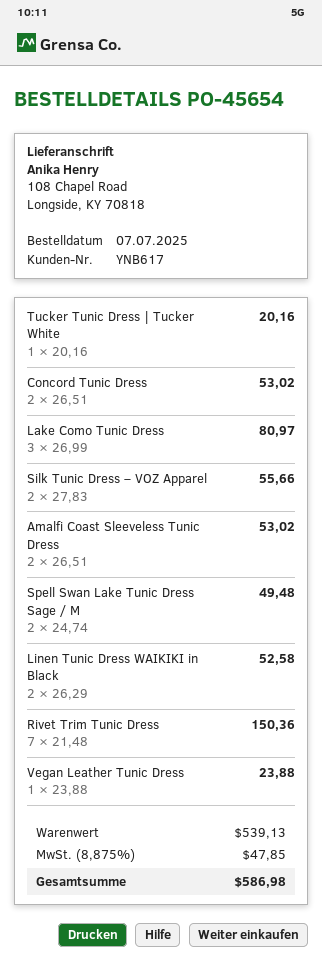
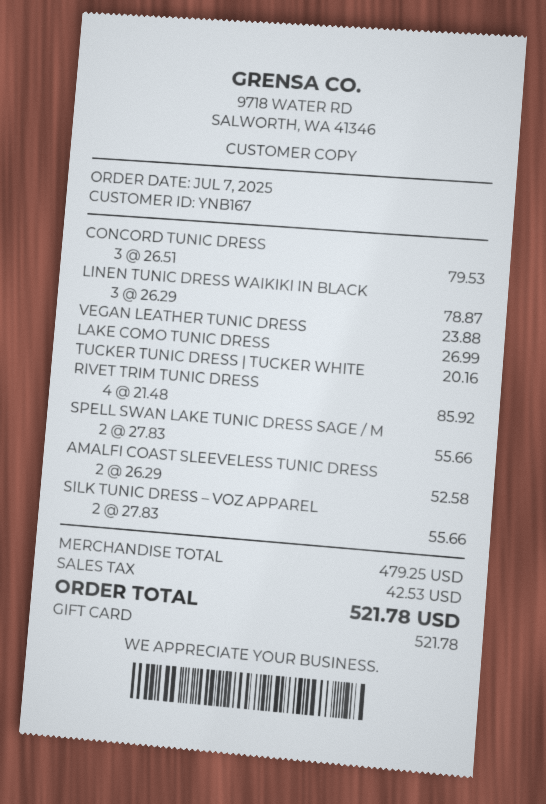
customer number: YNB617 -> YNB167
Concord Tunic Dress: 2 x 26.51 = 53.02 -> 3 x 26.51 = 79.53
Lake Como Tunic Dress: 3 x 26.99 = 80.97 -> 1 x 26.99 = 26.99
Amalfi Coast Sleeveless Tunic Dress: 2 x 26.51 = 53.02 -> 2 x 26.29 = 52.58
Spell Swan Lake Tunic Dress Sage / M: 2 x 24.74 = 49.48 -> 2 x 27.83 = 55.66
Linen Tunic Dress WAIKIKI in Black: 2 x 26.29 = 52.58 -> 3 x 26.29 = 78.87
Rivet Trim Tunic Dress: 7 x 21.48 = 150.36 -> 4 x 21.48 = 85.92
subtotal: 539.13 -> 479.25
tax: 47.85 -> 42.53
total: 586.98 -> 521.78

